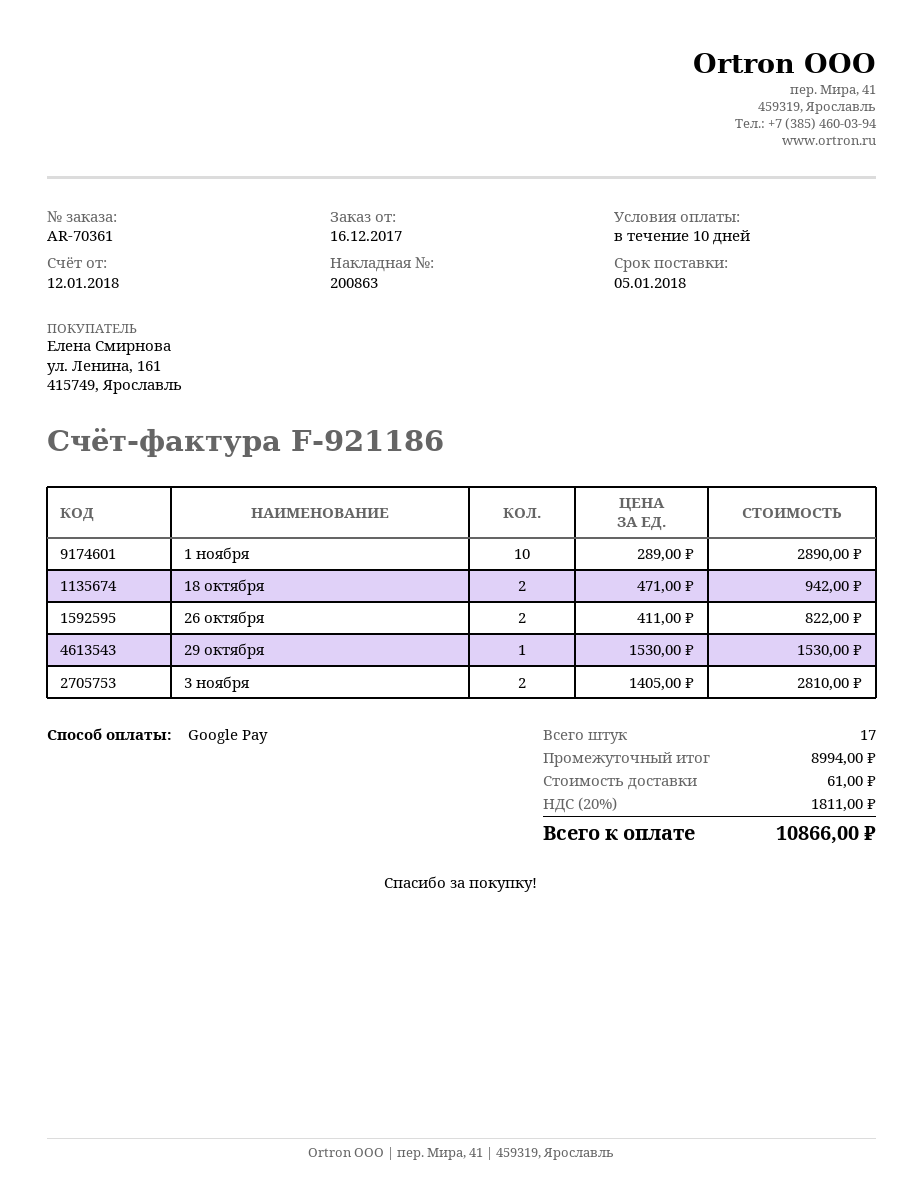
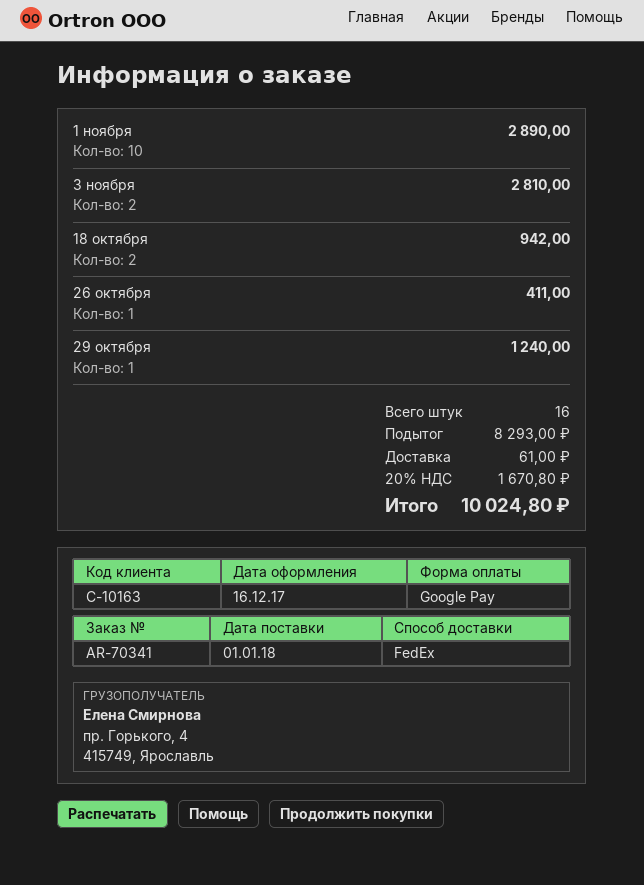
order number: AR-70361 -> AR-70341
delivery date: 2018-01-05 -> 2018-01-01
26 октября: 2 for 822.00 -> 1 for 411.00
29 октября: 1 for 1530.00 -> 1 for 1240.00
total quantity: 17 -> 16
subtotal: 8994.00 -> 8293.00
tax: 20% = 1811.00 -> 20% = 1670.80
total: 10866.00 -> 10024.80

